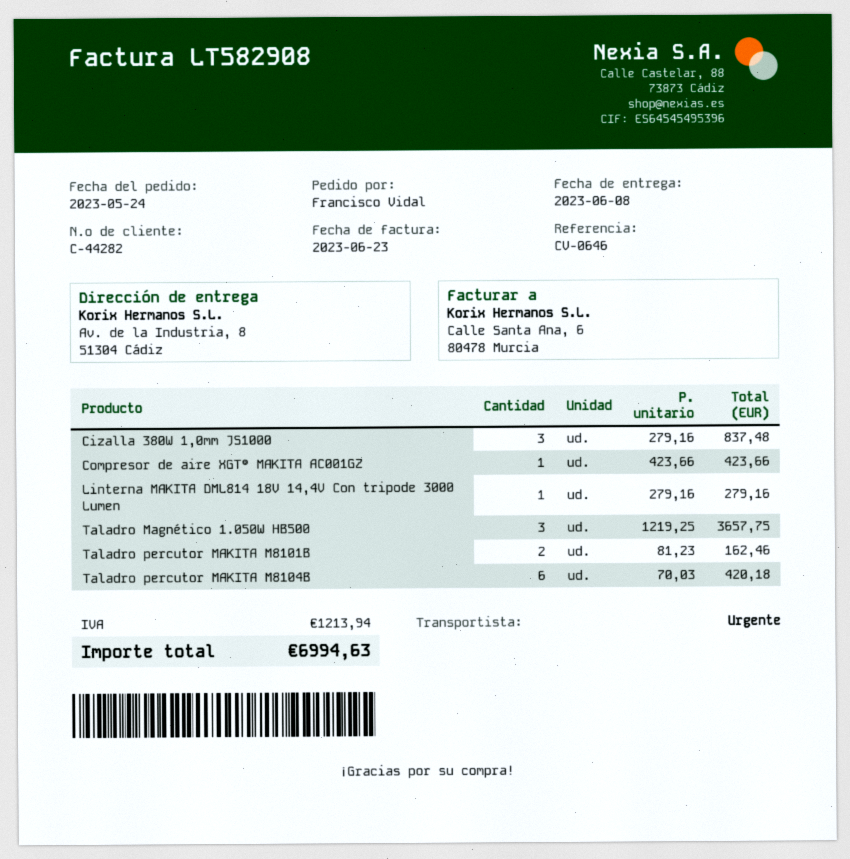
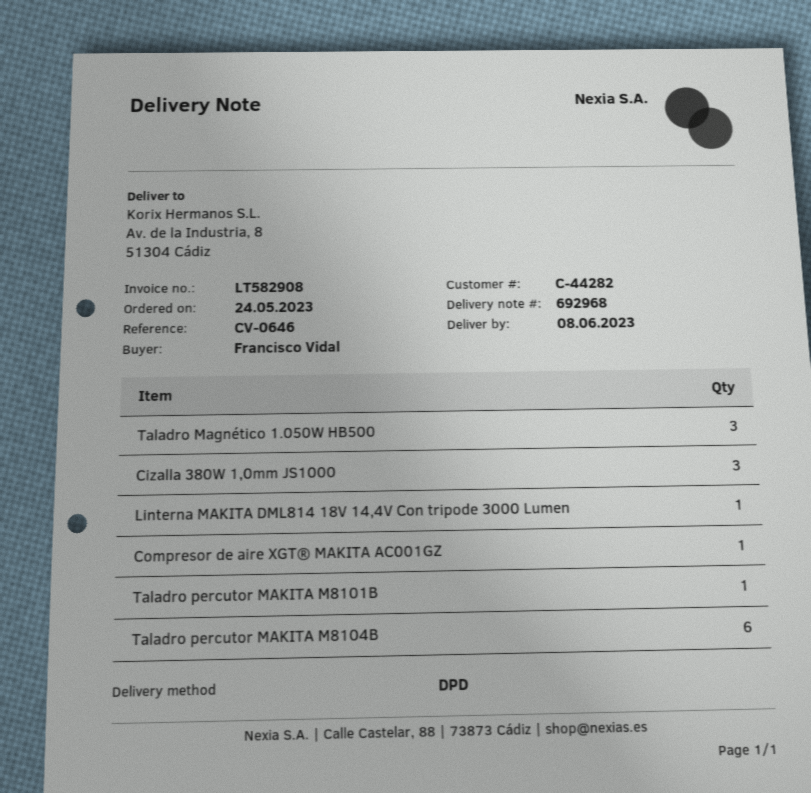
shipping method: express -> DPD
Taladro percutor MAKITA M8101B: 2 -> 1

